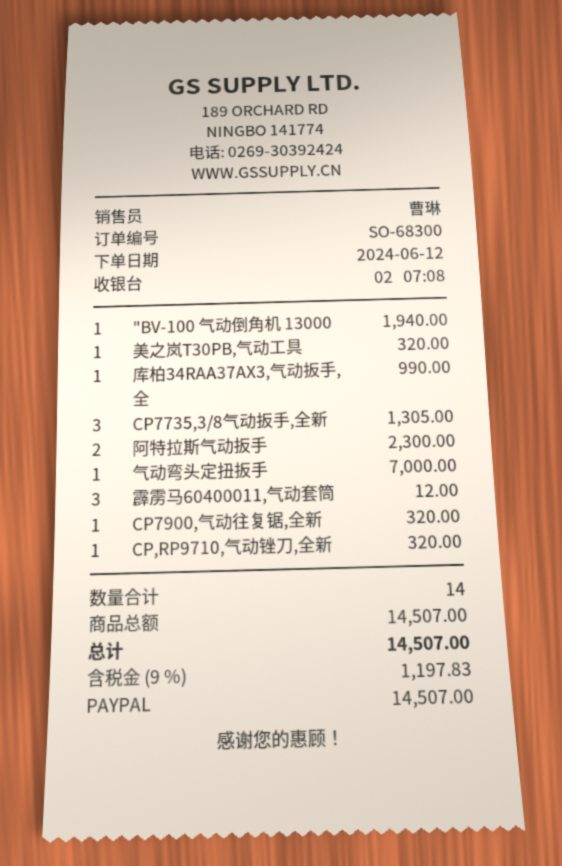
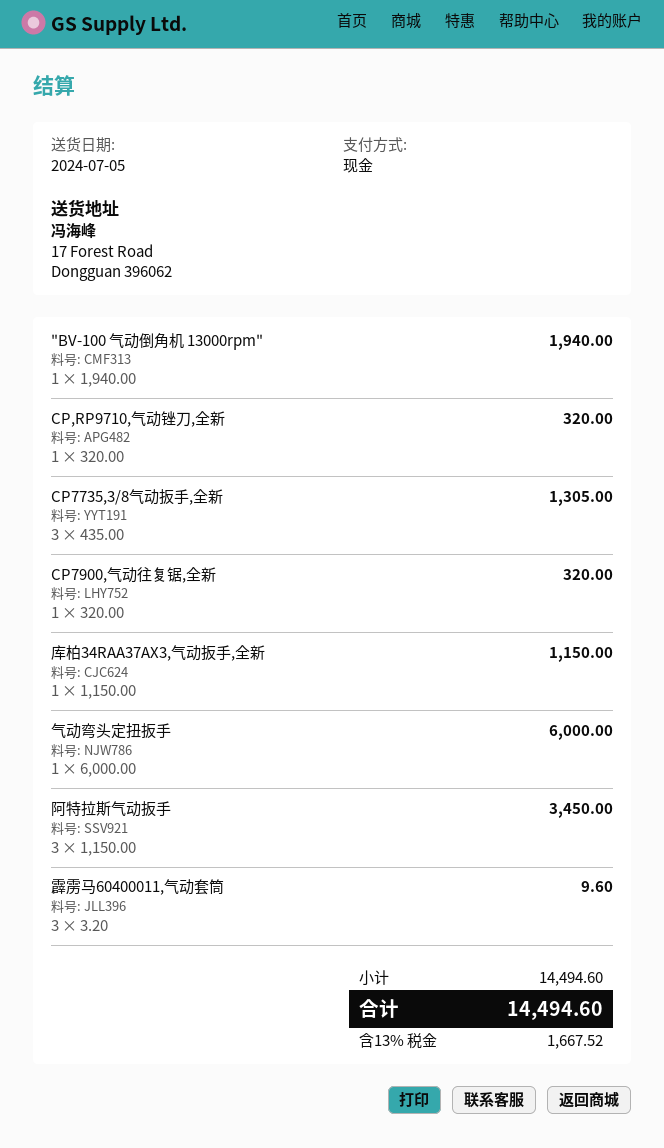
payment method: PayPal -> cash
美之岚T30PB,气动工具: 1 for 320.00 -> none
库柏34RAA37AX3,气动扳手,全: 1 for 990.00 -> 1 for 1150.00
阿特拉斯气动扳手: 2 for 2300.00 -> 3 for 3450.00
气动弯头定扭扳手: 1 for 7000.00 -> 1 for 6000.00
霹雳马60400011,气动套筒: 3 for 12.00 -> 3 for 9.60
subtotal: 14507.00 -> 14494.60
tax: 9% = 1197.83 -> 13% = 1667.52
total: 14507.00 -> 14494.60

